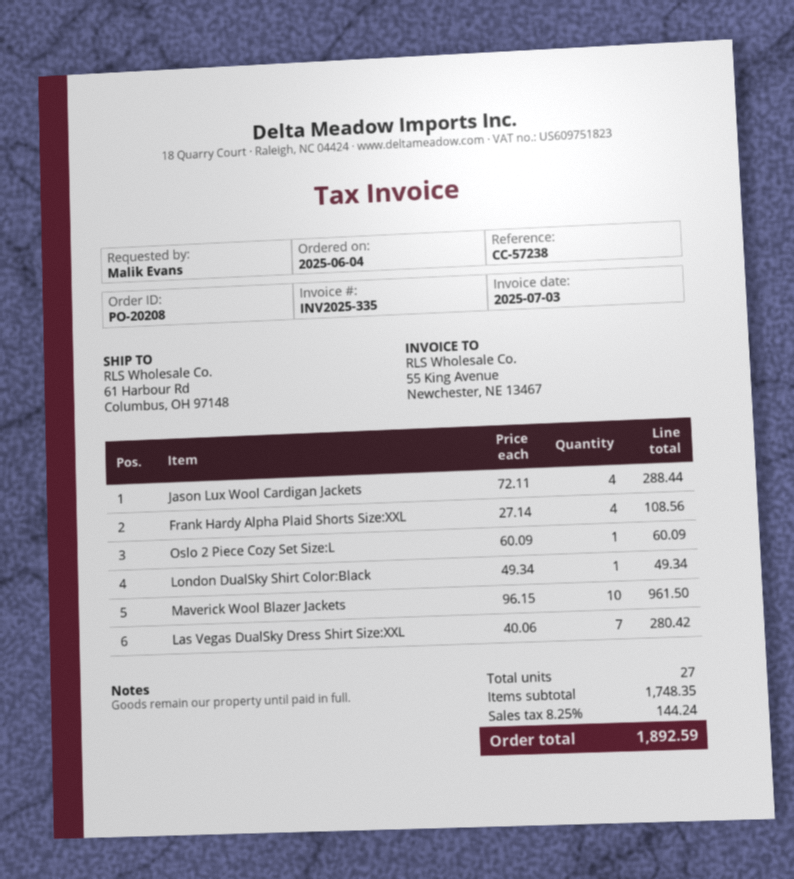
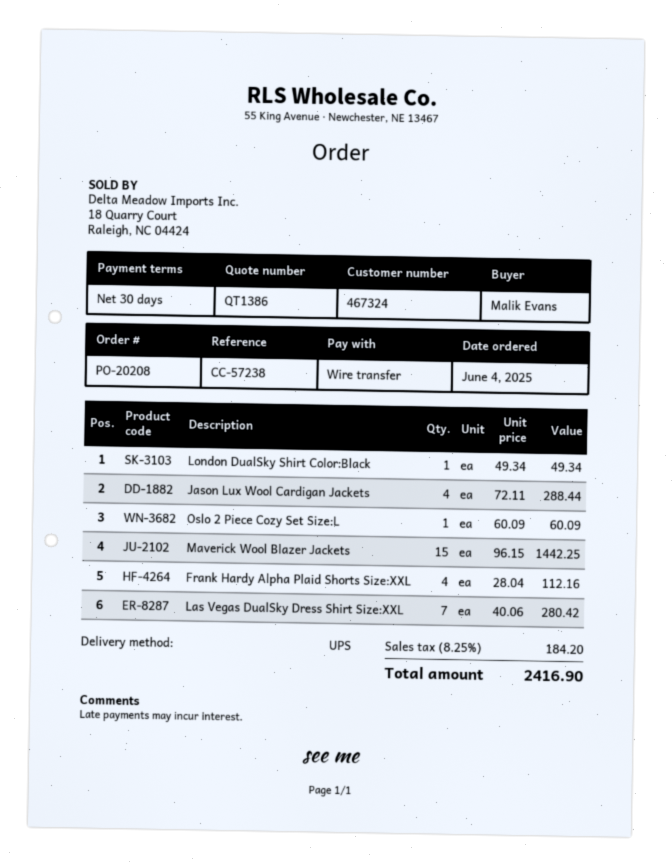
Frank Hardy Alpha Plaid Shorts Size:XXL: 4 x 27.14 = 108.56 -> 4 x 28.04 = 112.16
Maverick Wool Blazer Jackets: 10 x 96.15 = 961.50 -> 15 x 96.15 = 1442.25
tax: 8.25% = 144.24 -> 8.25% = 184.20
total: 1892.59 -> 2416.90

